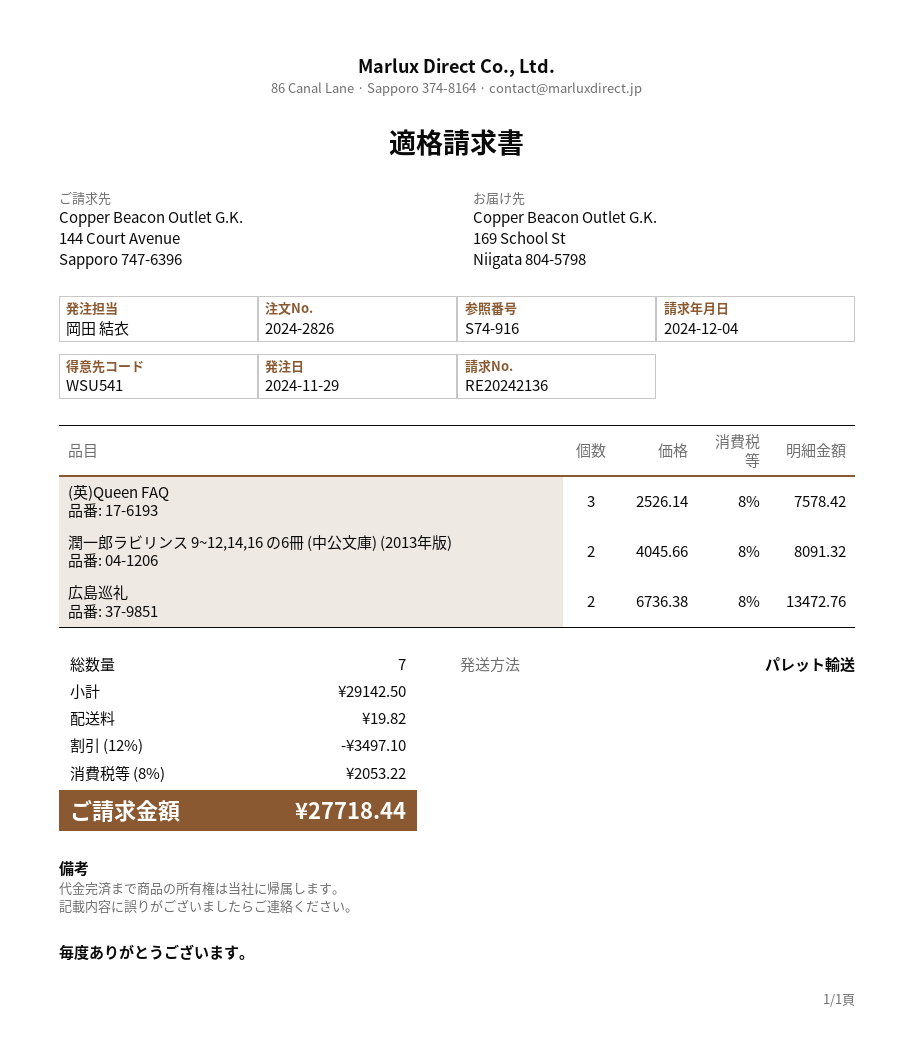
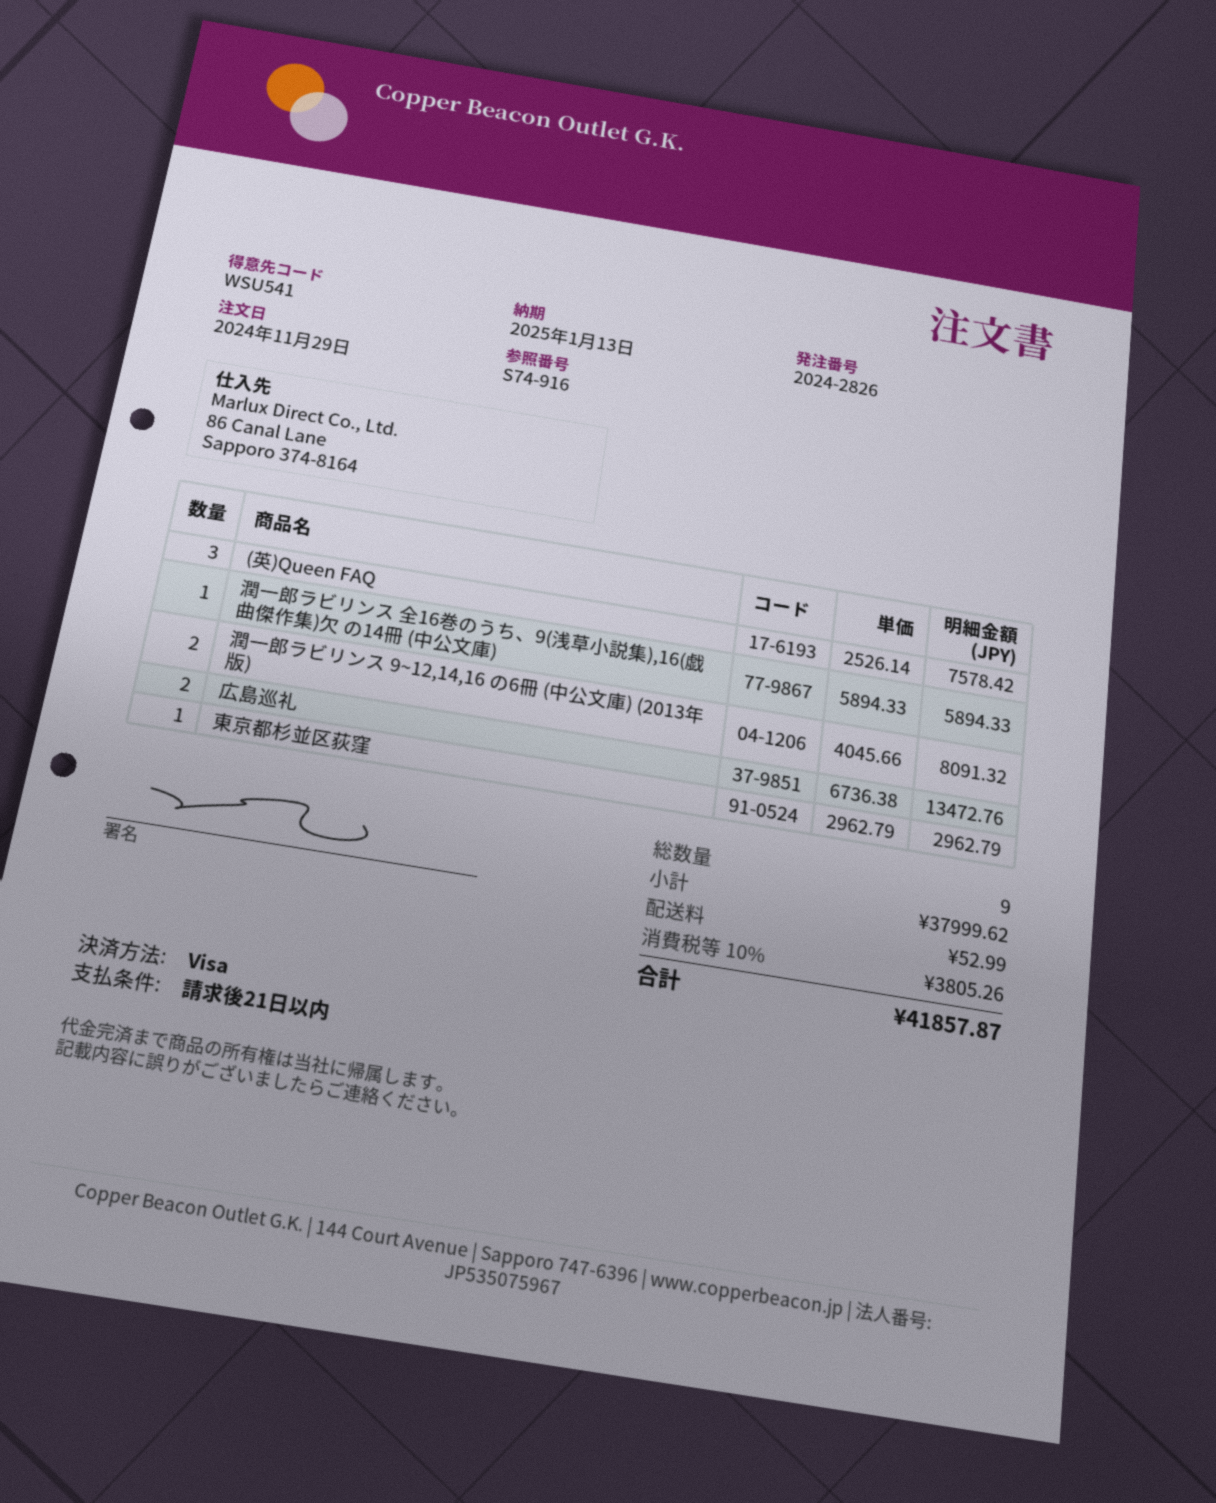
潤一郎ラビリンス 全16巻のうち、9(浅草小説集),16(戯曲傑作集)欠 の14冊 (中公文庫): none -> 1 x 5894.33 = 5894.33
東京都杉並区荻窪: none -> 1 x 2962.79 = 2962.79
total quantity: 7 -> 9
subtotal: 29142.50 -> 37999.62
discount: 12% = 3497.10 -> none
shipping: 19.82 -> 52.99
tax: 8% = 2053.22 -> 10% = 3805.26
total: 27718.44 -> 41857.87

